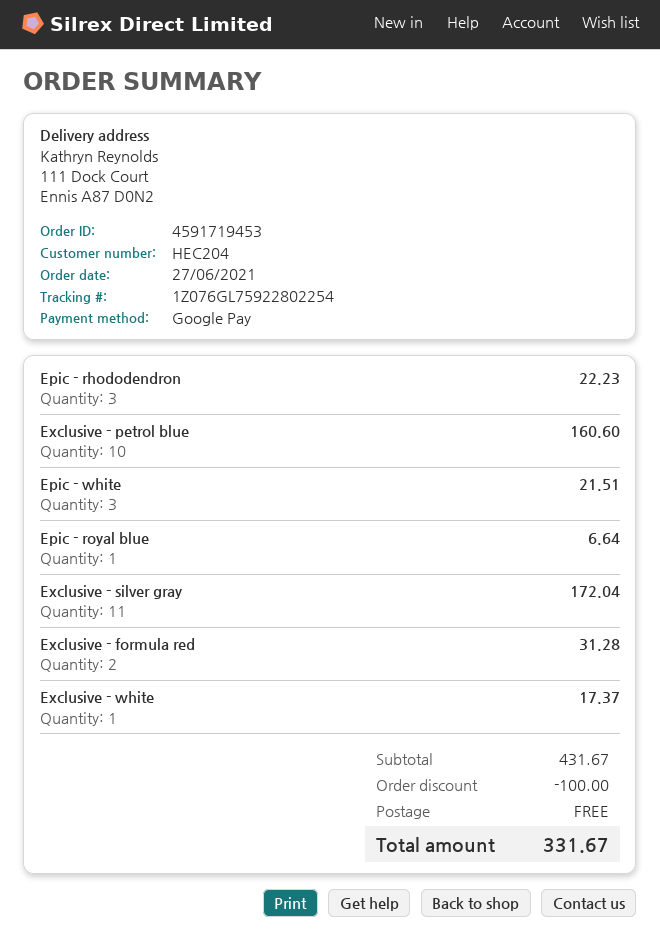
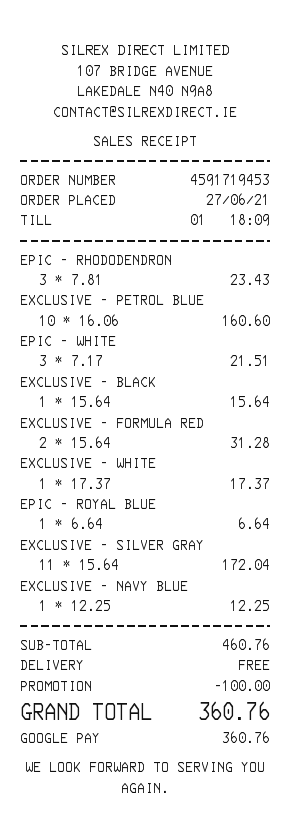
Epic - rhododendron: 3 for 22.23 -> 3 for 23.43
EXCLUSIVE - BLACK: none -> 1 for 15.64
EXCLUSIVE - NAVY BLUE: none -> 1 for 12.25
subtotal: 431.67 -> 460.76
total: 331.67 -> 360.76

